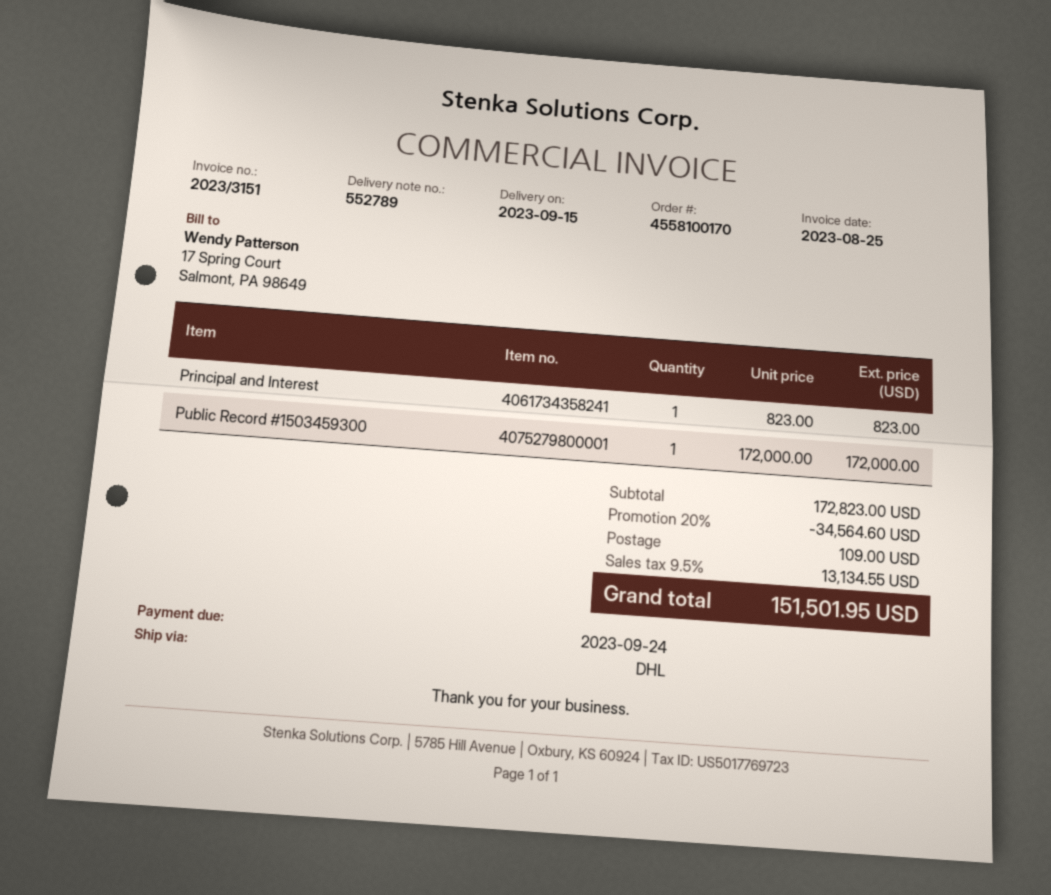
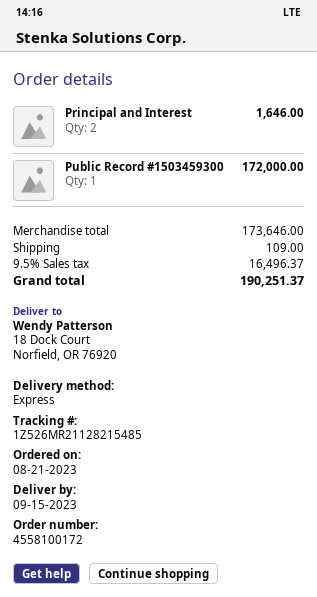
order number: 4558100170 -> 4558100172
shipping method: DHL -> express
Principal and Interest: 1 for 823.00 -> 2 for 1646.00
subtotal: 172823.00 -> 173646.00
discount: 20% = 34564.60 -> none
tax: 9.5% = 13134.55 -> 9.5% = 16496.37
total: 151501.95 -> 190251.37

